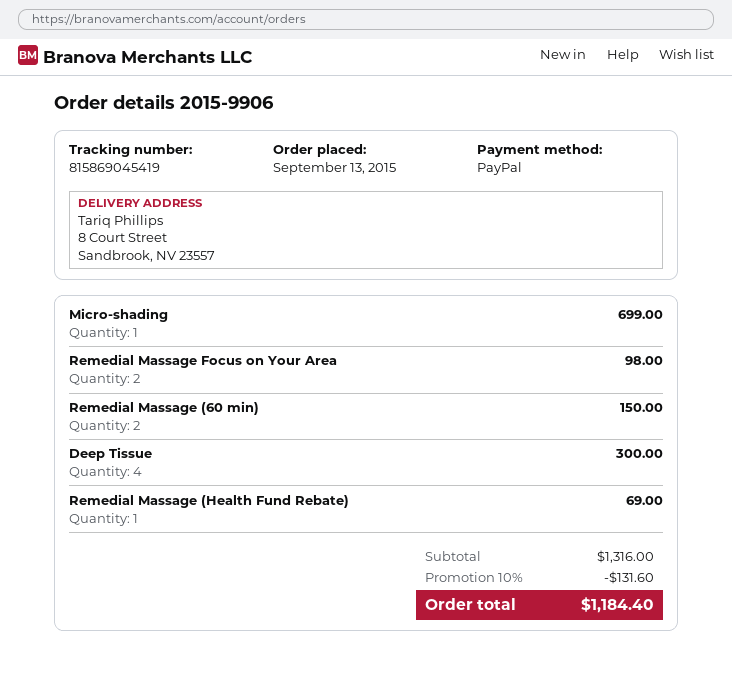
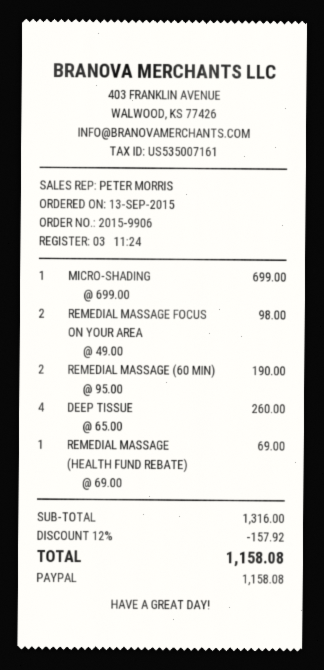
Remedial Massage (60 min): 2 for 150.00 -> 2 for 190.00
Deep Tissue: 4 for 300.00 -> 4 for 260.00
discount: 10% = 131.60 -> 12% = 157.92
total: 1184.40 -> 1158.08

